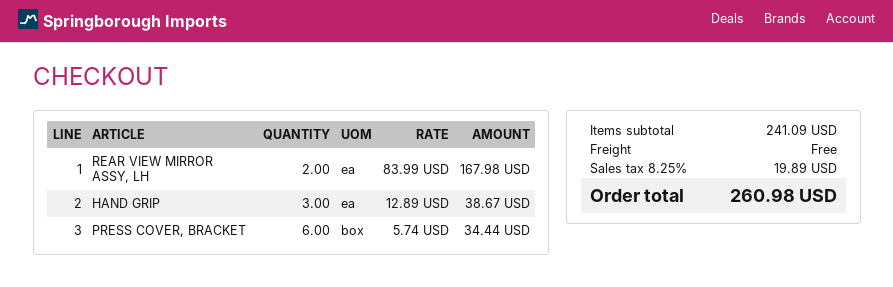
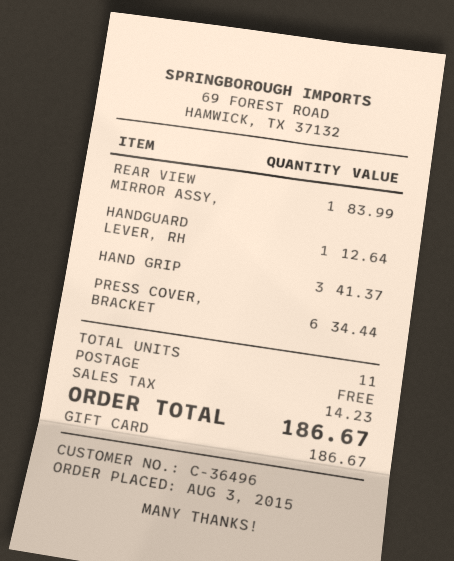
REAR VIEW MIRROR ASSY, LH: 2 for 167.98 -> 1 for 83.99
HAND GRIP: 3 for 38.67 -> 3 for 41.37
HANDGUARD LEVER, RH: none -> 1 for 12.64
tax: 19.89 -> 14.23
total: 260.98 -> 186.67

